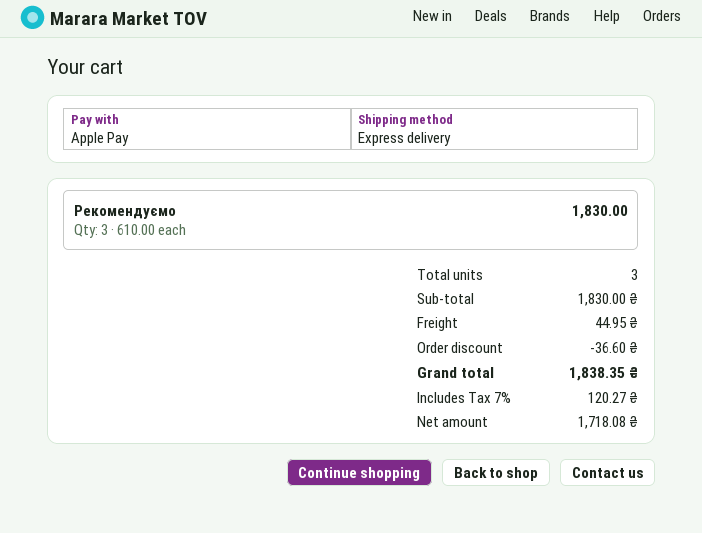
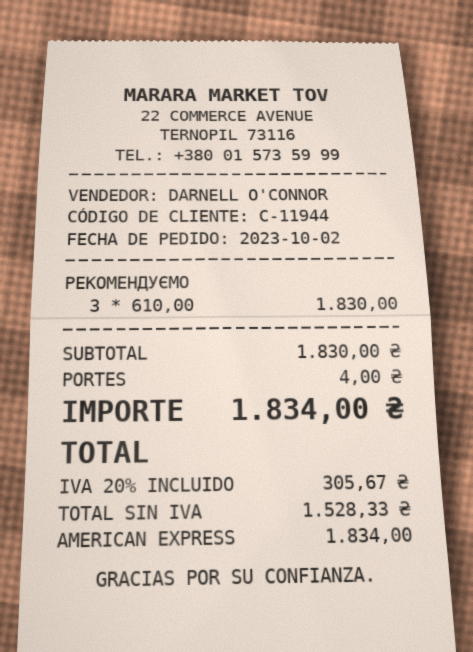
payment method: Apple Pay -> American Express
discount: 36.60 -> none
shipping: 44.95 -> 4.00
net: 1718.08 -> 1528.33
tax: 7% = 120.27 -> 20% = 305.67
total: 1838.35 -> 1834.00

